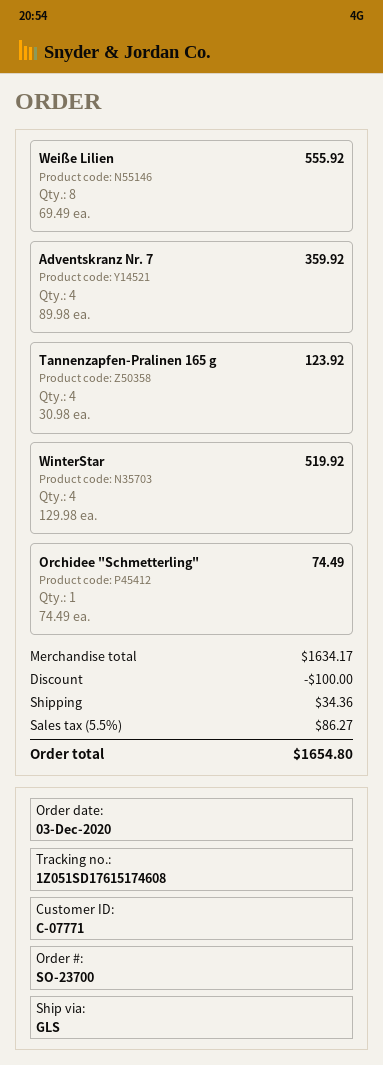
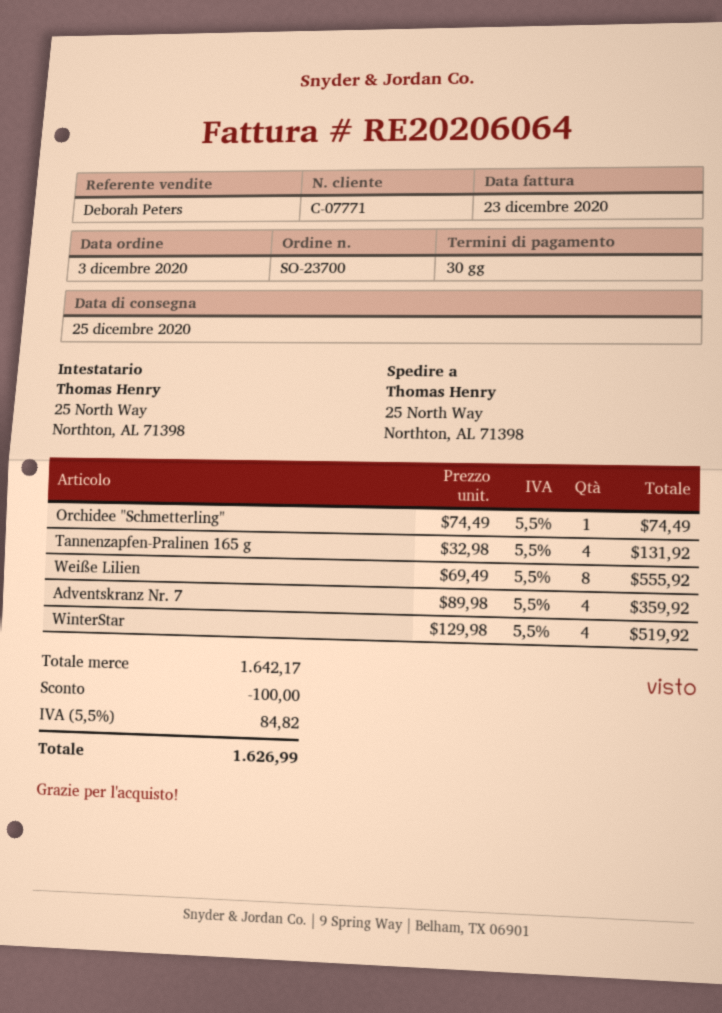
Tannenzapfen-Pralinen 165 g: 4 x 30.98 = 123.92 -> 4 x 32.98 = 131.92
subtotal: 1634.17 -> 1642.17
shipping: 34.36 -> none
tax: 5.5% = 86.27 -> 5.5% = 84.82
total: 1654.80 -> 1626.99

